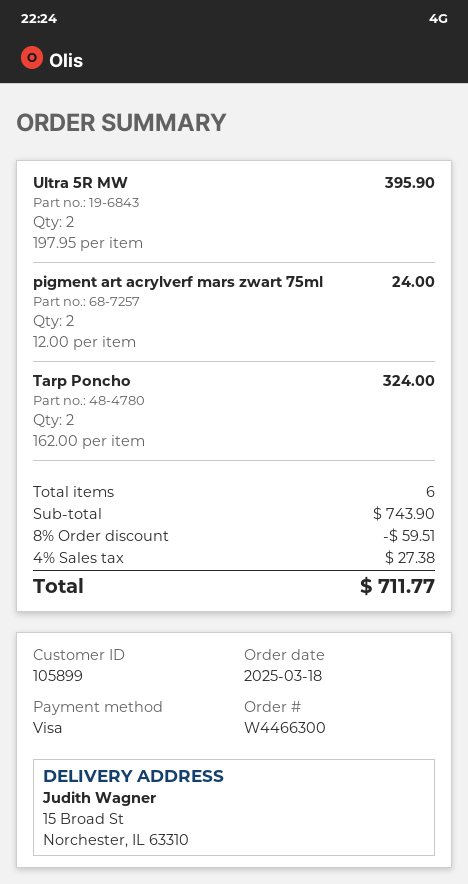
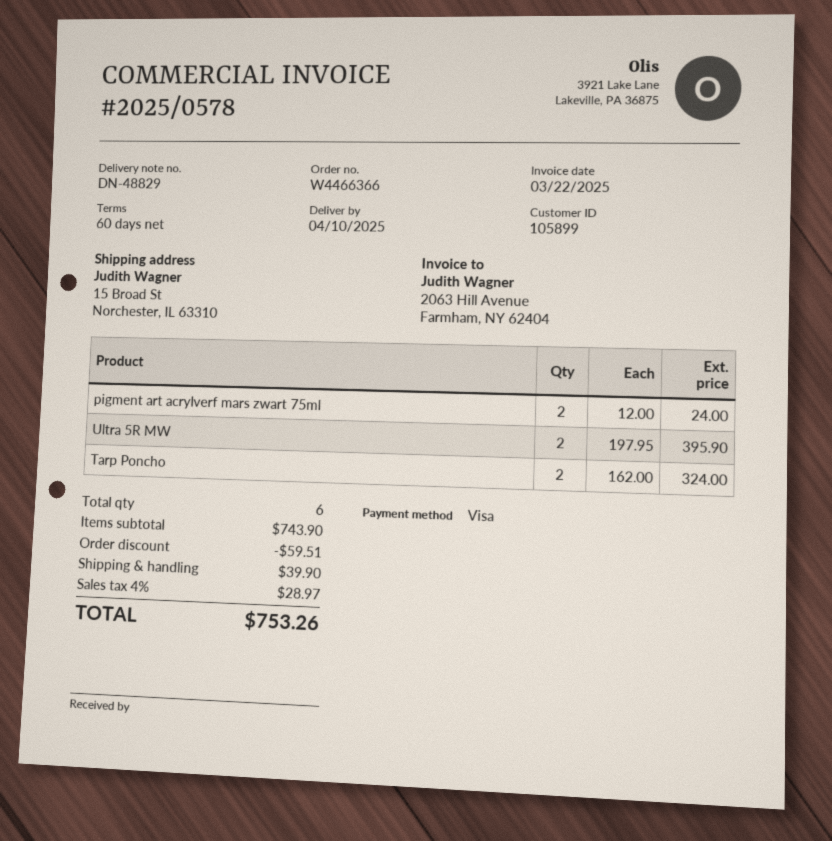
order number: W4466300 -> W4466366
shipping: none -> 39.90
tax: 4% = 27.38 -> 4% = 28.97
total: 711.77 -> 753.26

